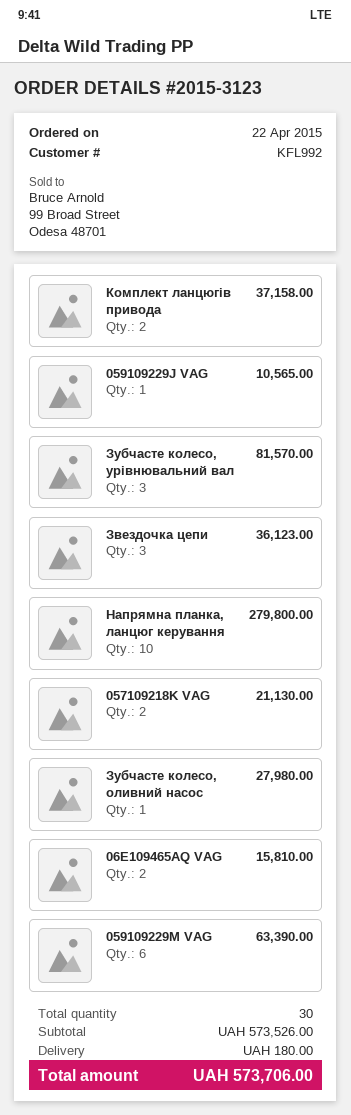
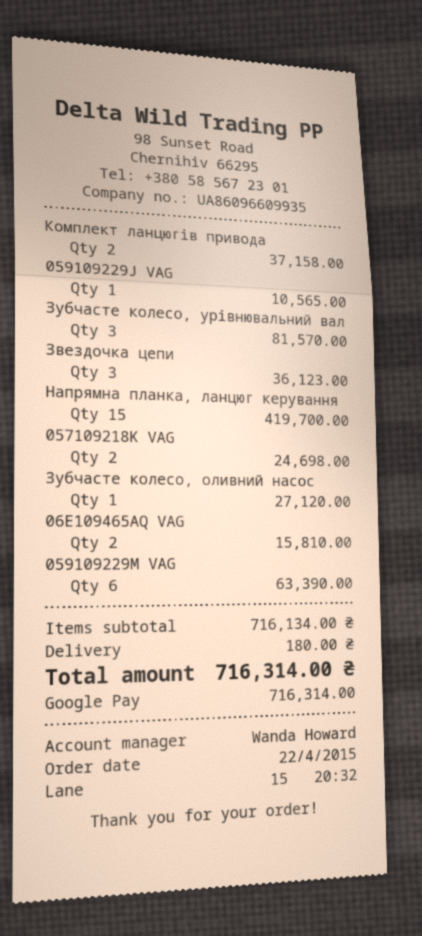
Напрямна планка, ланцюг керування: 10 for 279800.00 -> 15 for 419700.00
057109218K VAG: 2 for 21130.00 -> 2 for 24698.00
Зубчасте колесо, оливний насос: 1 for 27980.00 -> 1 for 27120.00
subtotal: 573526.00 -> 716134.00
total: 573706.00 -> 716314.00

